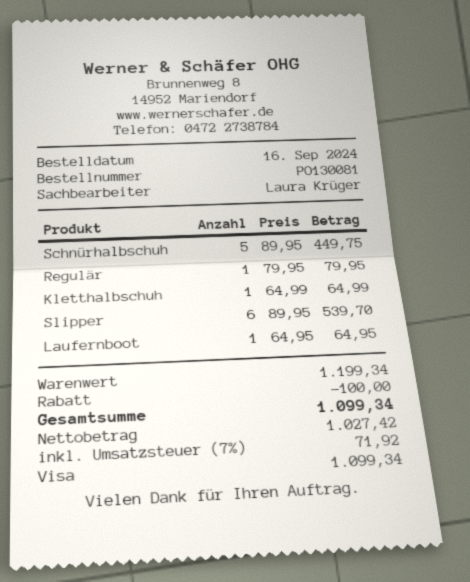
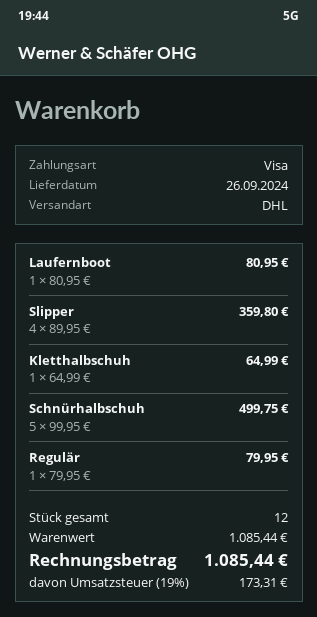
Schnürhalbschuh: 5 x 89.95 = 449.75 -> 5 x 99.95 = 499.75
Slipper: 6 x 89.95 = 539.70 -> 4 x 89.95 = 359.80
Laufernboot: 1 x 64.95 = 64.95 -> 1 x 80.95 = 80.95
subtotal: 1199.34 -> 1085.44
discount: 100.00 -> none
tax: 7% = 71.92 -> 19% = 173.31
total: 1099.34 -> 1085.44

